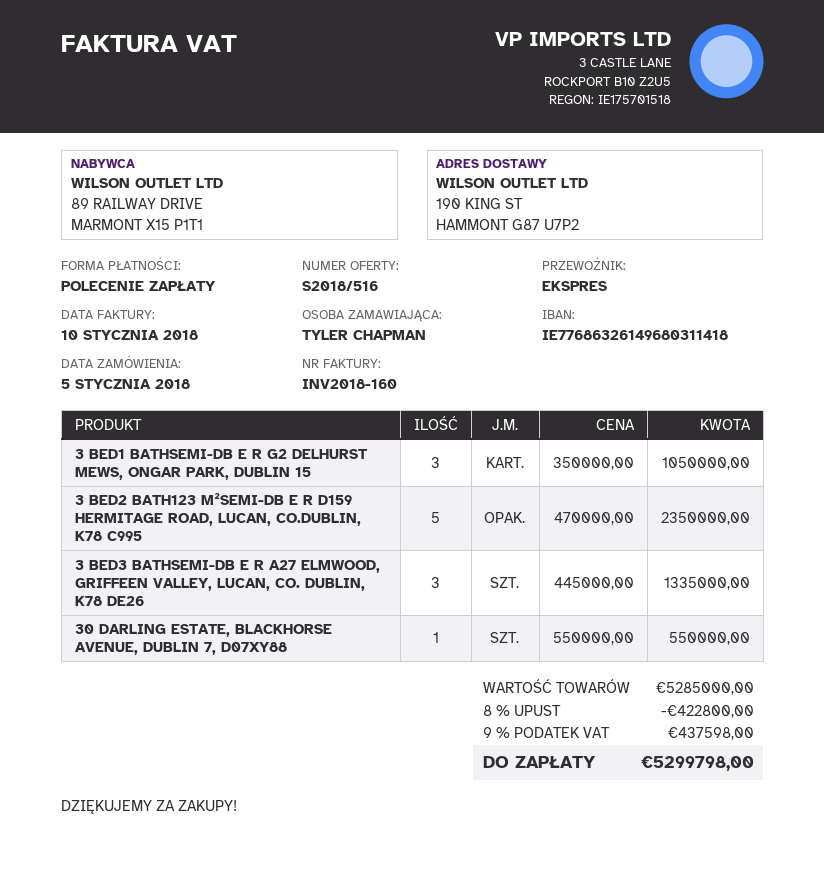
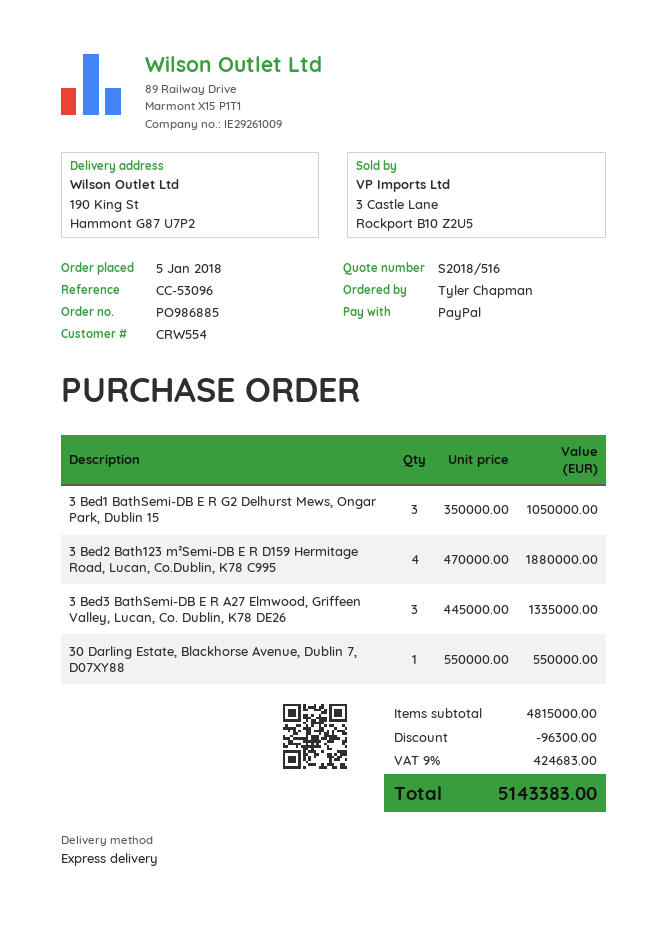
payment method: direct debit -> PayPal
3 BED2 BATH123 M²SEMI-DB E R D159 HERMITAGE ROAD, LUCAN, CO.DUBLIN, K78 C995: 5 x 470000.00 = 2350000.00 -> 4 x 470000.00 = 1880000.00
subtotal: 5285000.00 -> 4815000.00
discount: 422800.00 -> 96300.00
tax: 9% = 437598.00 -> 9% = 424683.00
total: 5299798.00 -> 5143383.00

